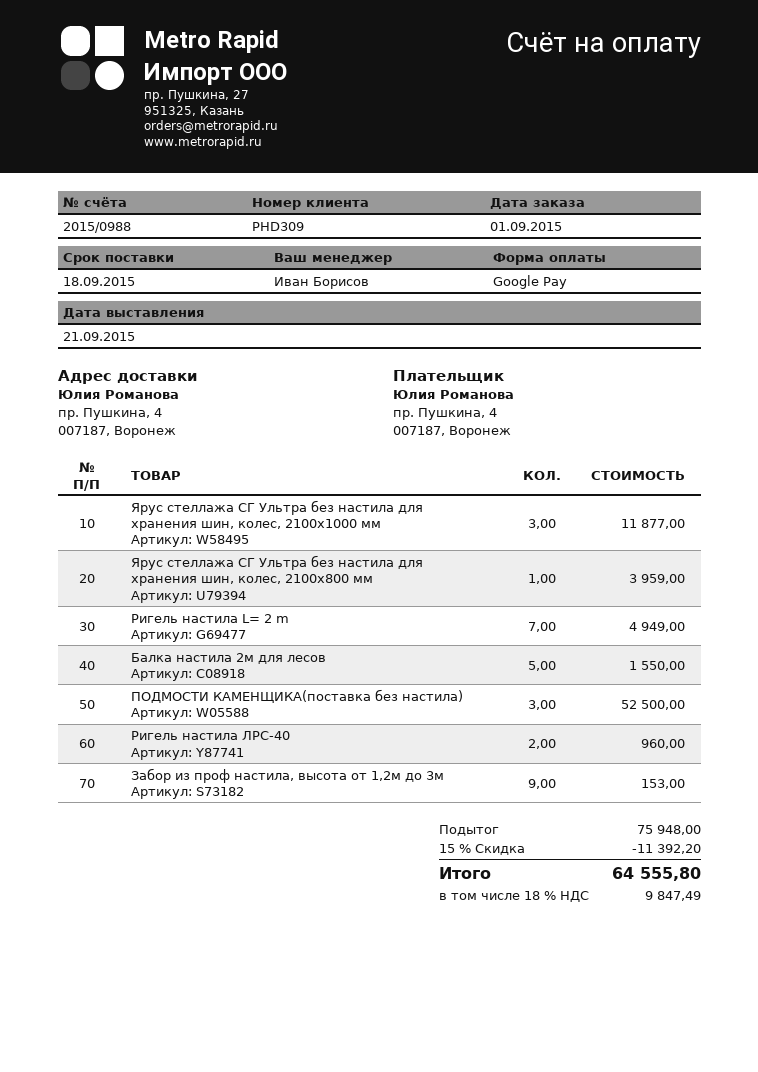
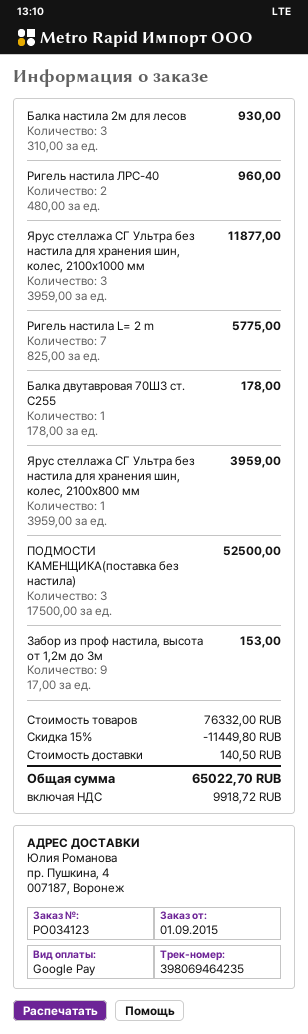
Ригель настила L= 2 m: 7 for 4949.00 -> 7 for 5775.00
Балка настила 2м для лесов: 5 for 1550.00 -> 3 for 930.00
Балка двутавровая 70Ш3 ст. С255: none -> 1 for 178.00
subtotal: 75948.00 -> 76332.00
discount: 15% = 11392.20 -> 15% = 11449.80
shipping: none -> 140.50
tax: 9847.49 -> 9918.72
total: 64555.80 -> 65022.70

